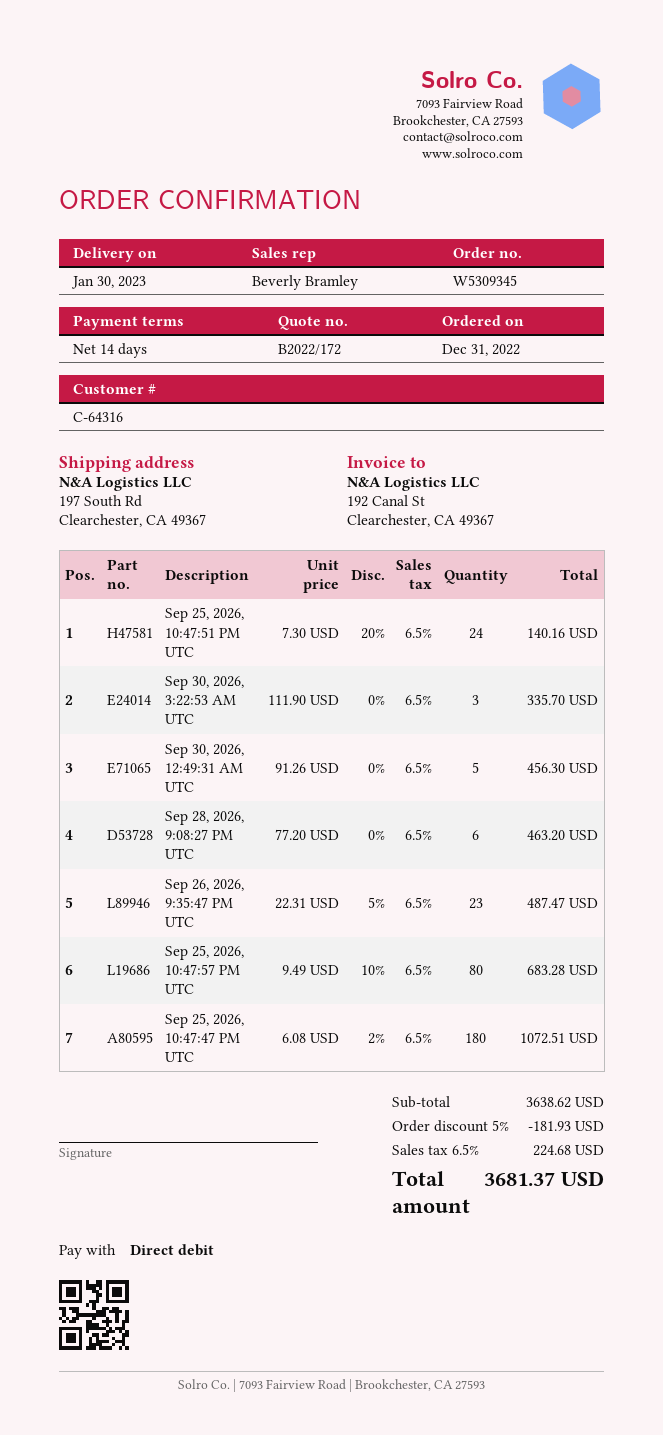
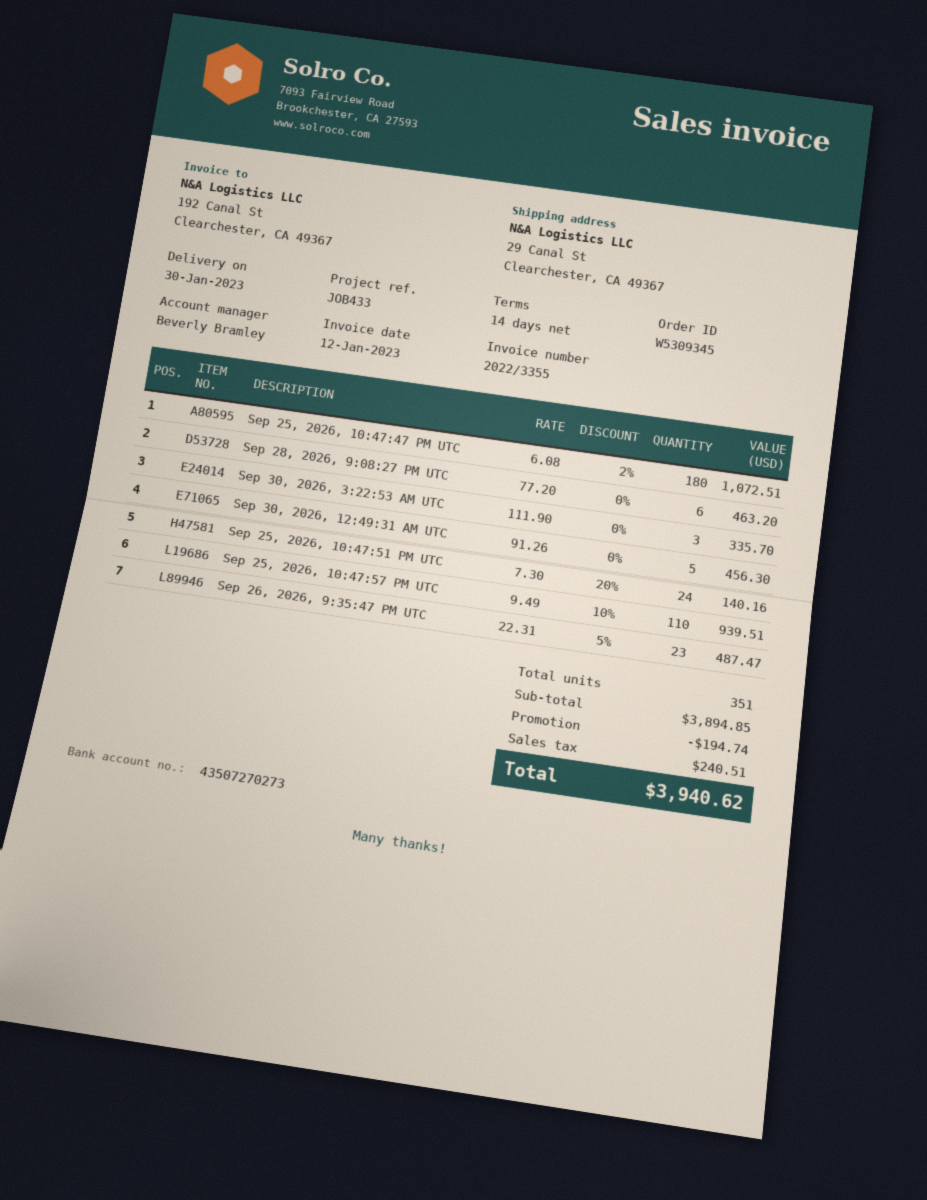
ship to: 197 South Rd, Clearchester, CA 49367 -> 29 Canal St, Clearchester, CA 49367
Sep 25, 2026, 10:47:57 PM UTC: 80 x 9.49 - 10% = 683.28 -> 110 x 9.49 - 10% = 939.51
subtotal: 3638.62 -> 3894.85
discount: 181.93 -> 194.74
tax: 224.68 -> 240.51
total: 3681.37 -> 3940.62

